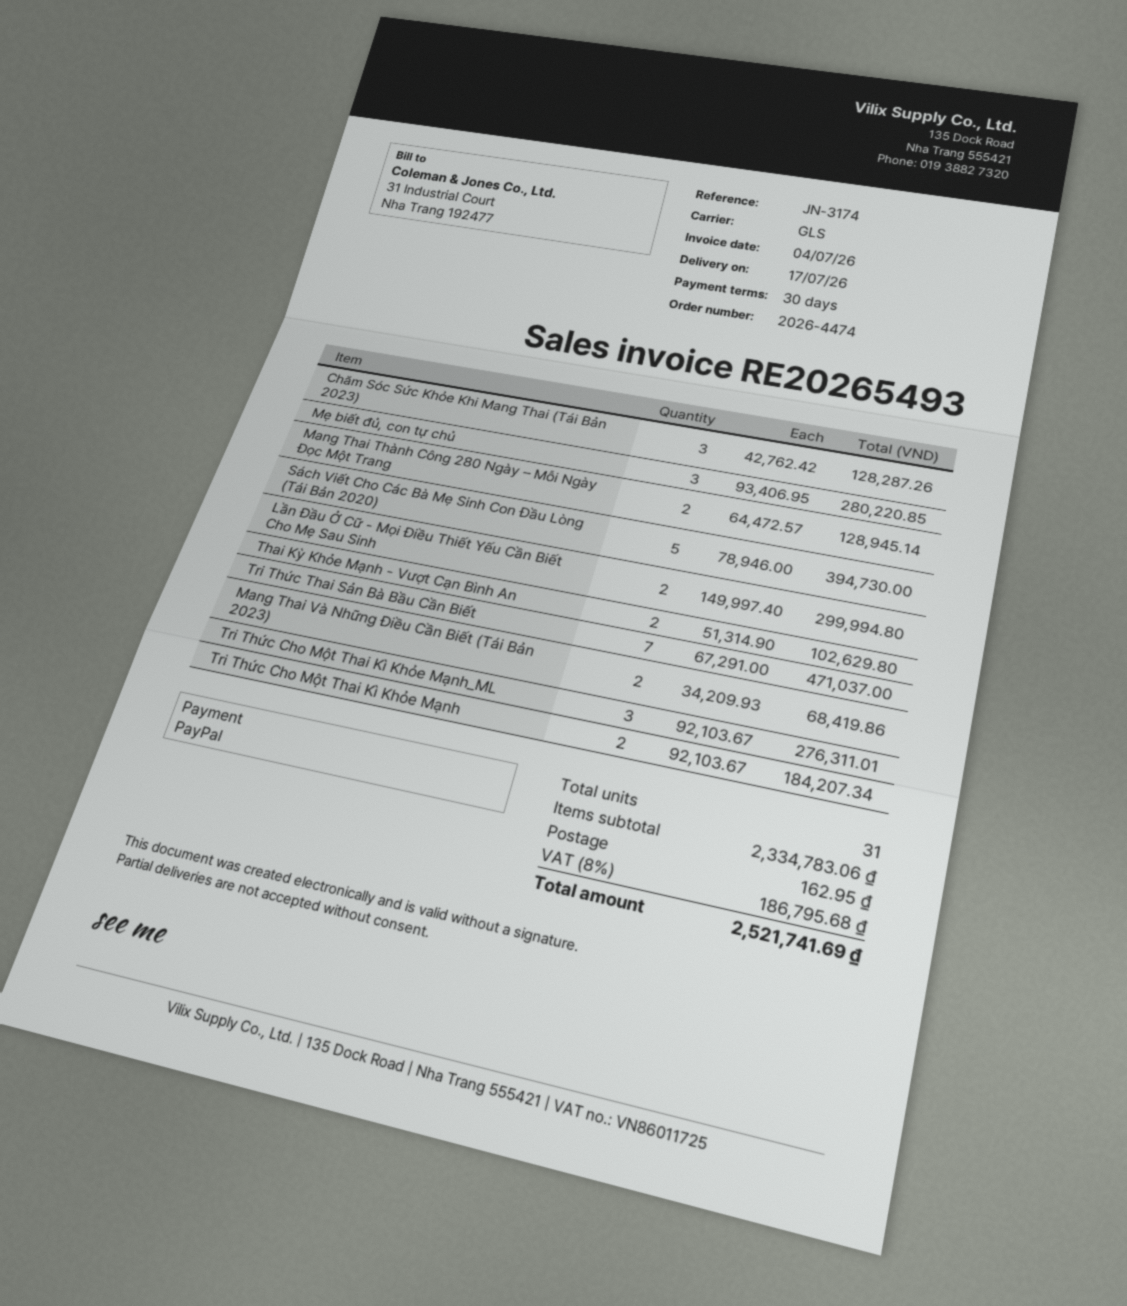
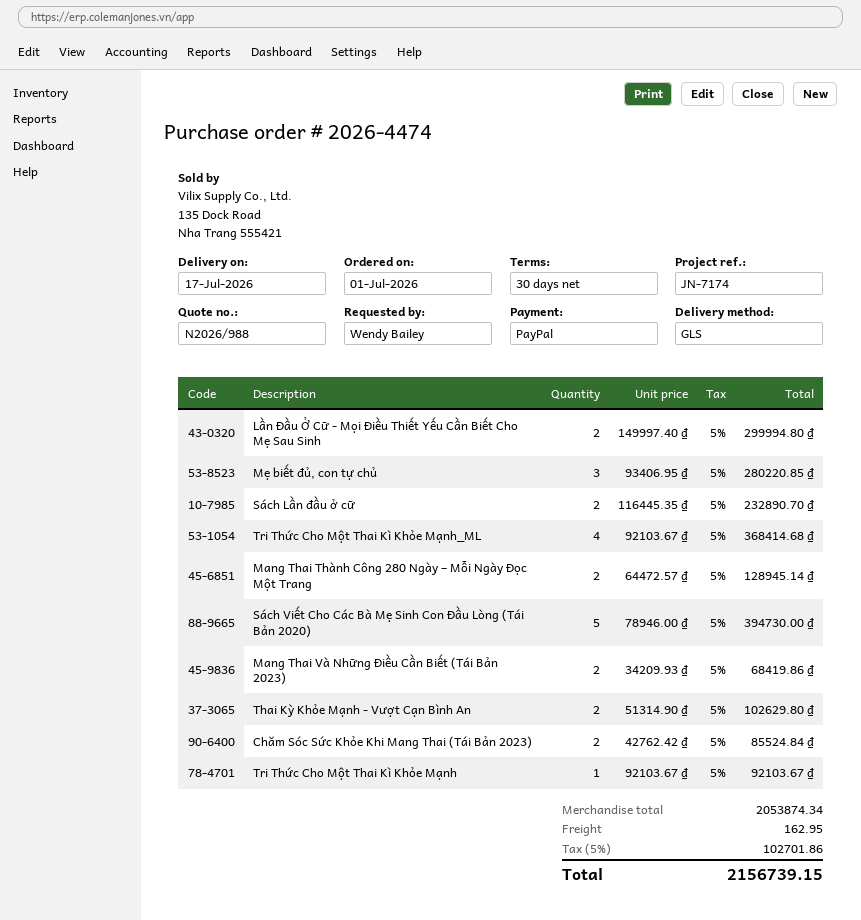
reference: JN-3174 -> JN-7174
Chăm Sóc Sức Khỏe Khi Mang Thai (Tái Bản 2023): 3 x 42762.42 = 128287.26 -> 2 x 42762.42 = 85524.84
Tri Thức Thai Sản Bà Bầu Cần Biết: 7 x 67291.00 = 471037.00 -> none
Tri Thức Cho Một Thai Kì Khỏe Mạnh_ML: 3 x 92103.67 = 276311.01 -> 4 x 92103.67 = 368414.68
Tri Thức Cho Một Thai Kì Khỏe Mạnh: 2 x 92103.67 = 184207.34 -> 1 x 92103.67 = 92103.67
Sách Lần đầu ở cữ: none -> 2 x 116445.35 = 232890.70
subtotal: 2334783.06 -> 2053874.34
tax: 8% = 186795.68 -> 5% = 102701.86
total: 2521741.69 -> 2156739.15

